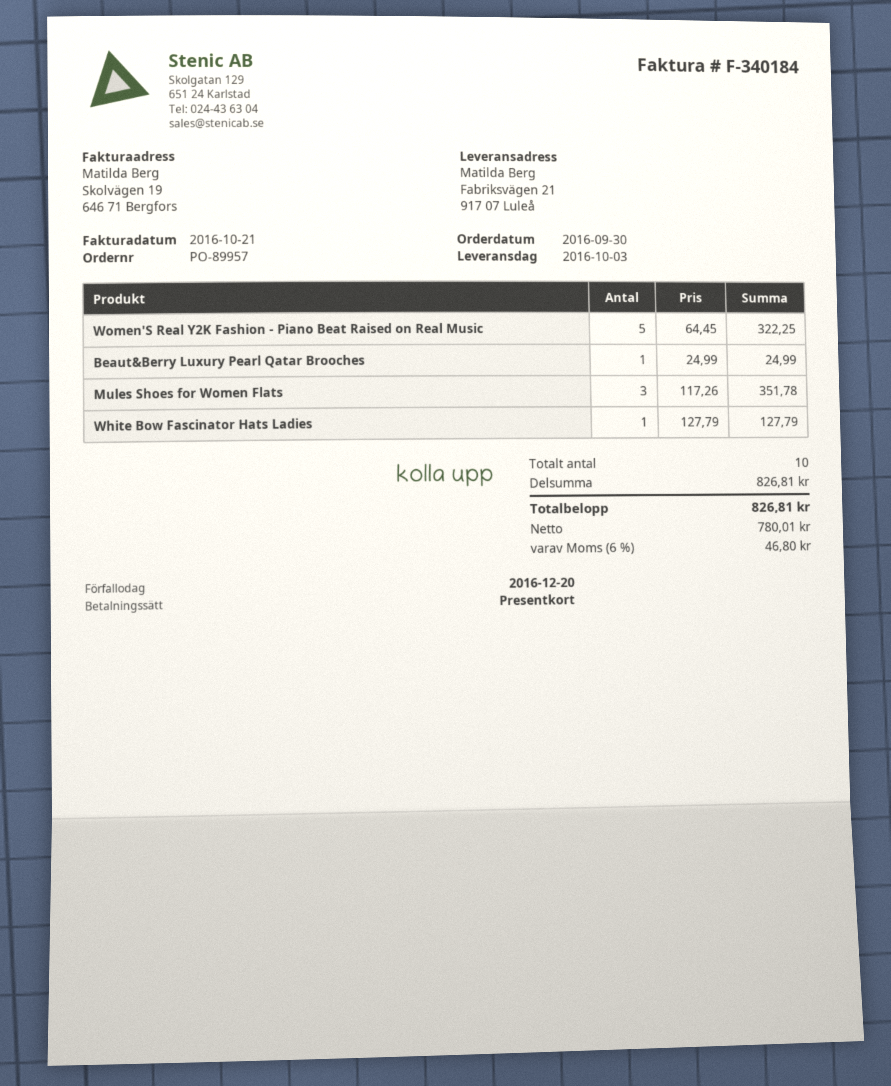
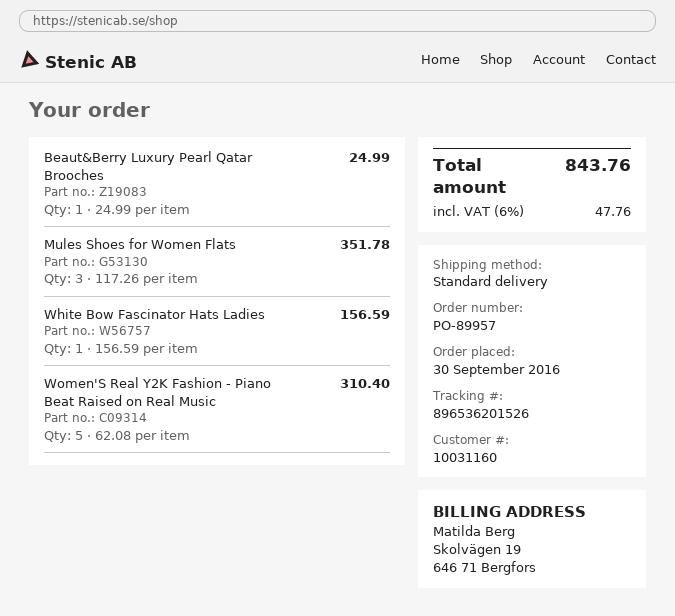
Women'S Real Y2K Fashion - Piano Beat Raised on Real Music: 5 x 64.45 = 322.25 -> 5 x 62.08 = 310.40
White Bow Fascinator Hats Ladies: 1 x 127.79 = 127.79 -> 1 x 156.59 = 156.59
tax: 6% = 46.80 -> 6% = 47.76
total: 826.81 -> 843.76

